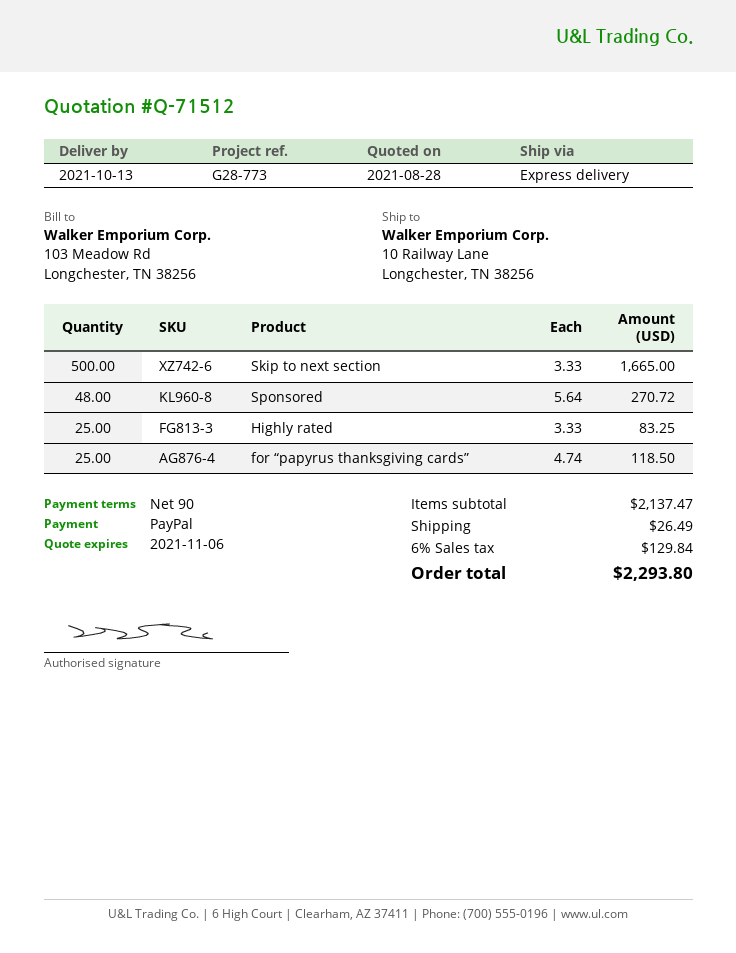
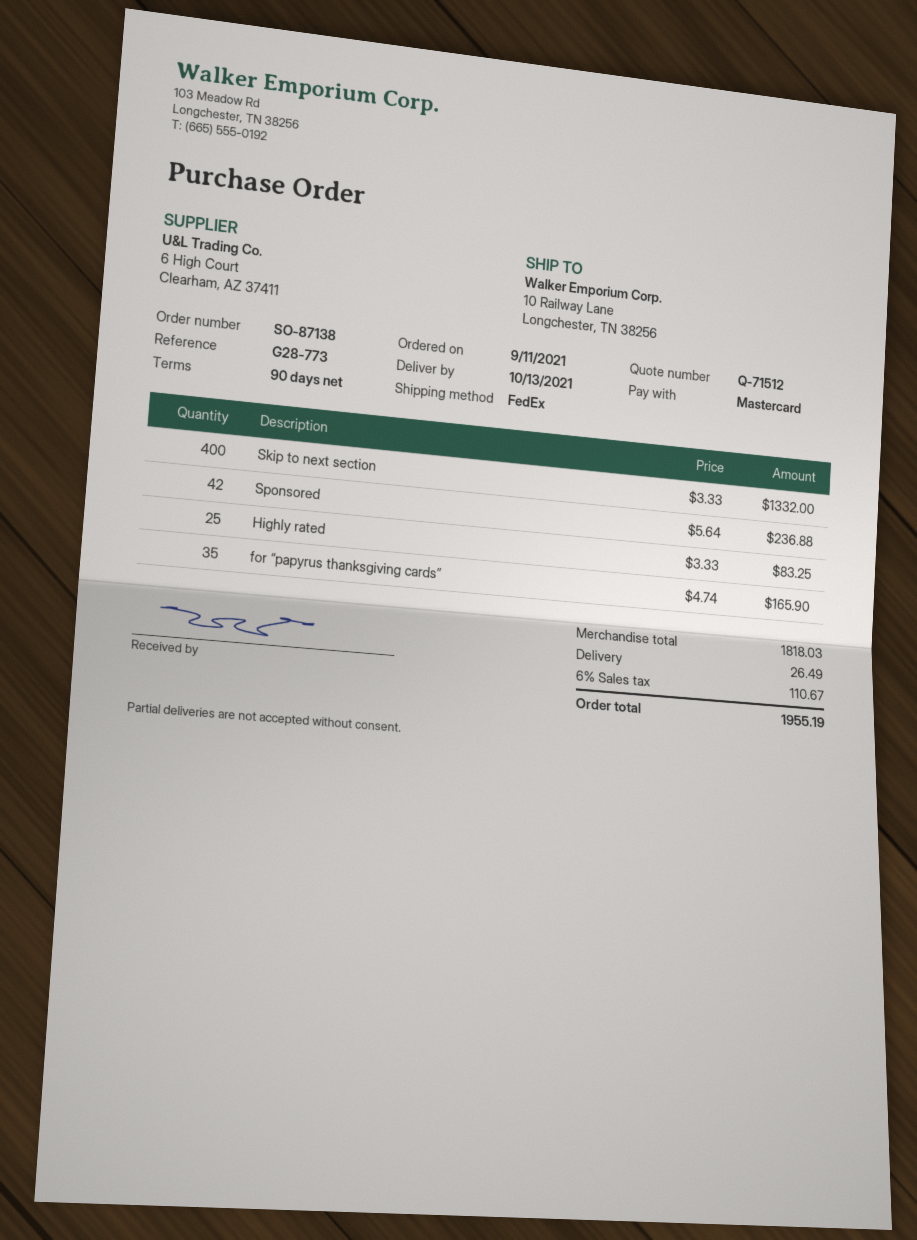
payment method: PayPal -> Mastercard
shipping method: express -> FedEx
Skip to next section: 500 x 3.33 = 1665.00 -> 400 x 3.33 = 1332.00
Sponsored: 48 x 5.64 = 270.72 -> 42 x 5.64 = 236.88
for “papyrus thanksgiving cards”: 25 x 4.74 = 118.50 -> 35 x 4.74 = 165.90
subtotal: 2137.47 -> 1818.03
tax: 6% = 129.84 -> 6% = 110.67
total: 2293.80 -> 1955.19

